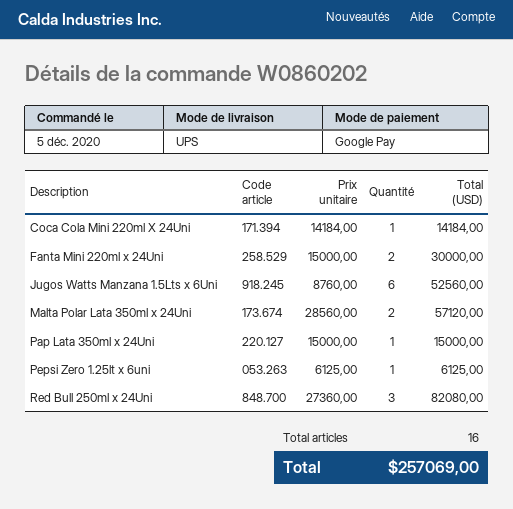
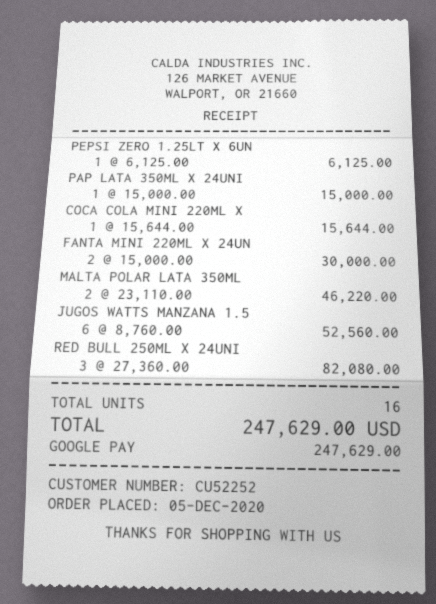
Coca Cola Mini 220ml X 24Uni: 1 x 14184.00 = 14184.00 -> 1 x 15644.00 = 15644.00
Malta Polar Lata 350ml x 24Uni: 2 x 28560.00 = 57120.00 -> 2 x 23110.00 = 46220.00
total: 257069.00 -> 247629.00

